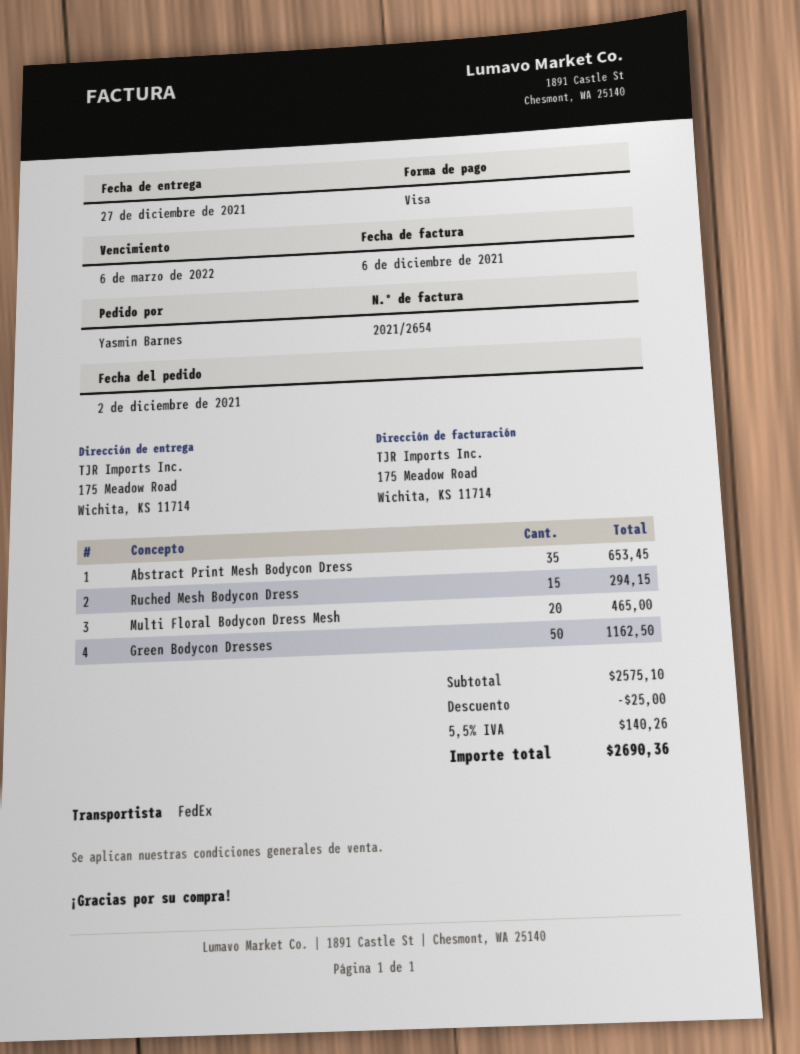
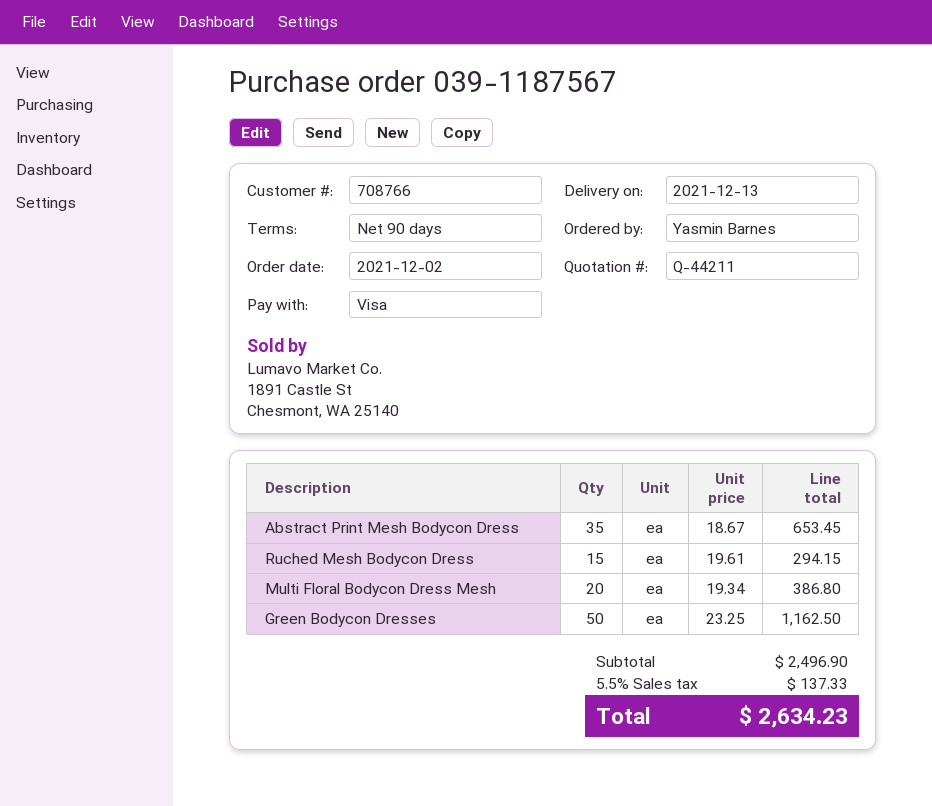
delivery date: 2021-12-27 -> 2021-12-13
Multi Floral Bodycon Dress Mesh: 20 for 465.00 -> 20 for 386.80
subtotal: 2575.10 -> 2496.90
discount: 25.00 -> none
tax: 5.5% = 140.26 -> 5.5% = 137.33
total: 2690.36 -> 2634.23

